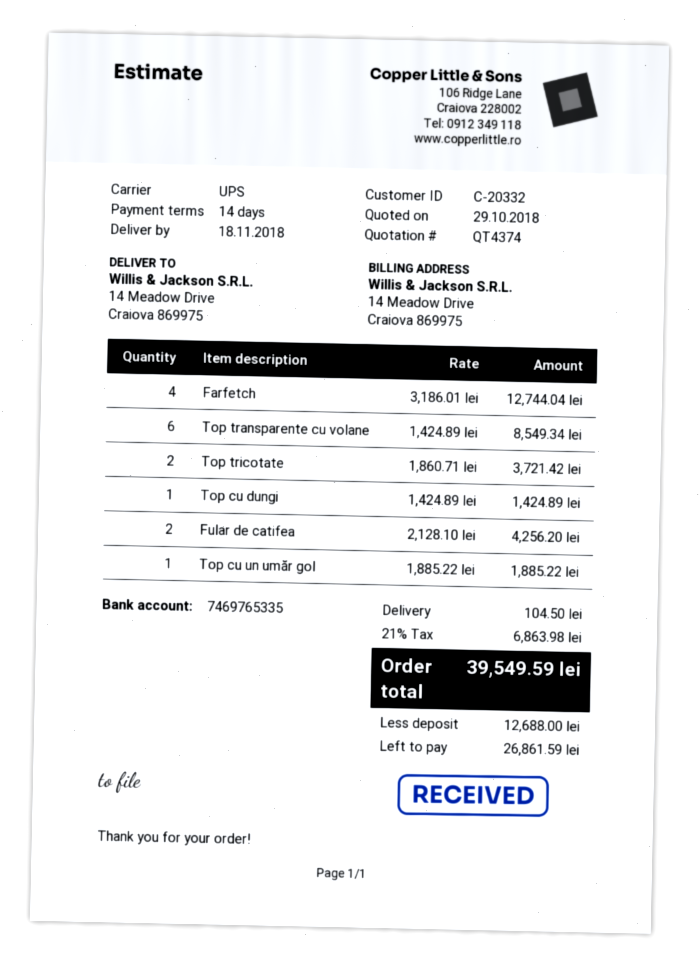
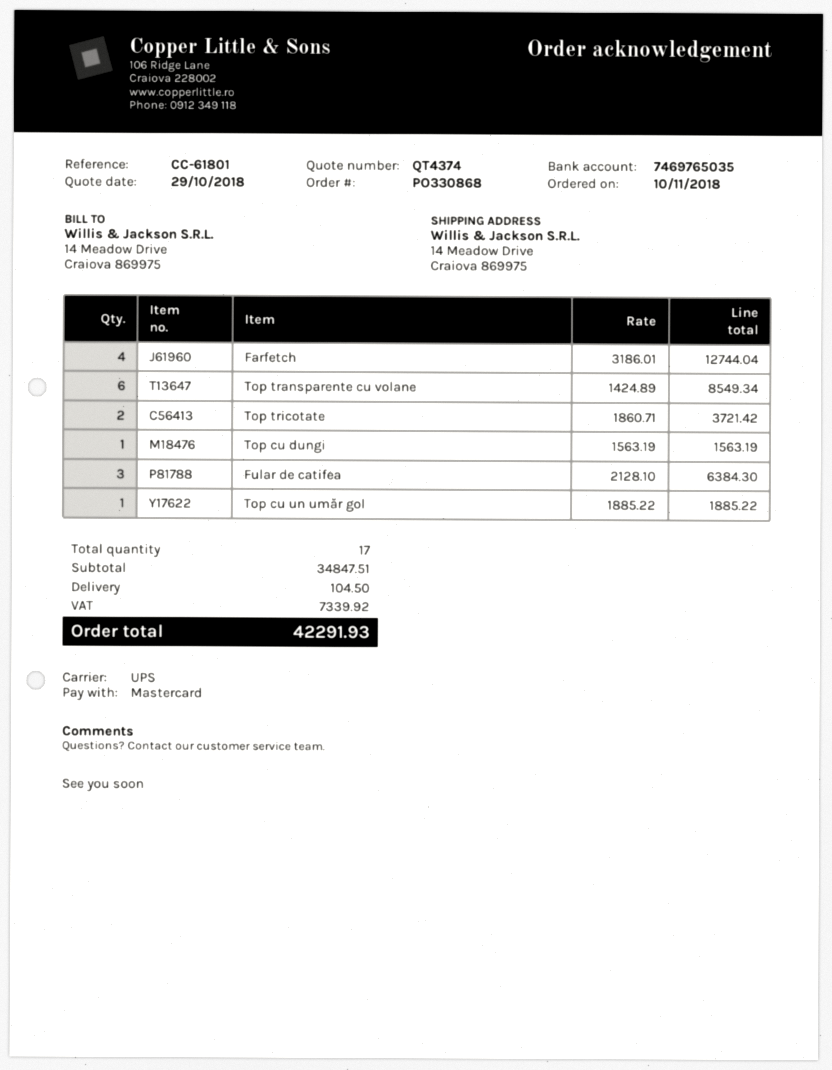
bank account: 7469765335 -> 7469765035
Top cu dungi: 1 x 1424.89 = 1424.89 -> 1 x 1563.19 = 1563.19
Fular de catifea: 2 x 2128.10 = 4256.20 -> 3 x 2128.10 = 6384.30
tax: 6863.98 -> 7339.92
total: 39549.59 -> 42291.93

